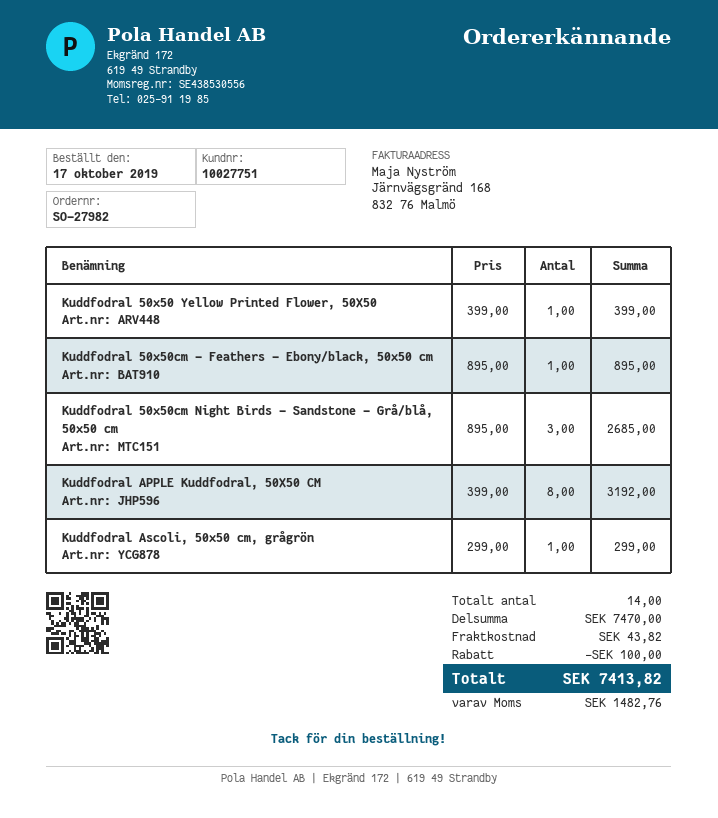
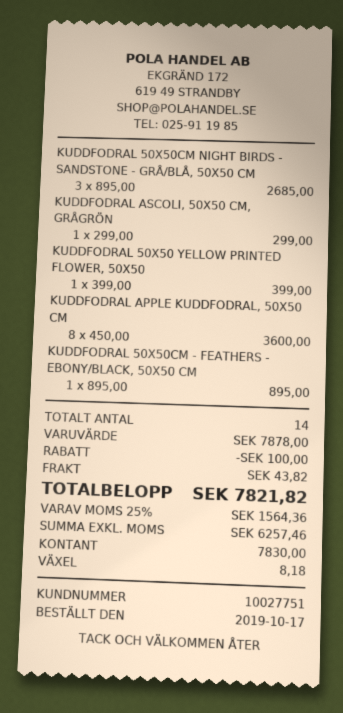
Kuddfodral APPLE Kuddfodral, 50X50 CM: 8 x 399.00 = 3192.00 -> 8 x 450.00 = 3600.00
subtotal: 7470.00 -> 7878.00
tax: 1482.76 -> 1564.36
total: 7413.82 -> 7821.82

